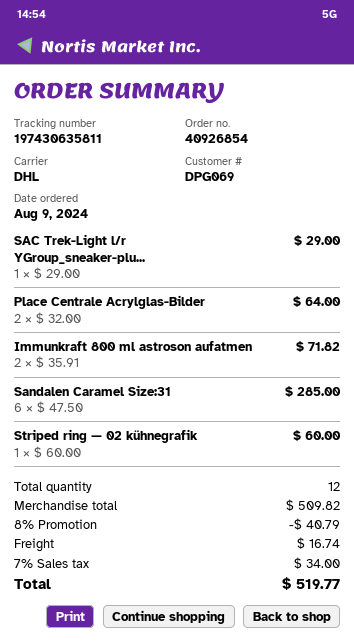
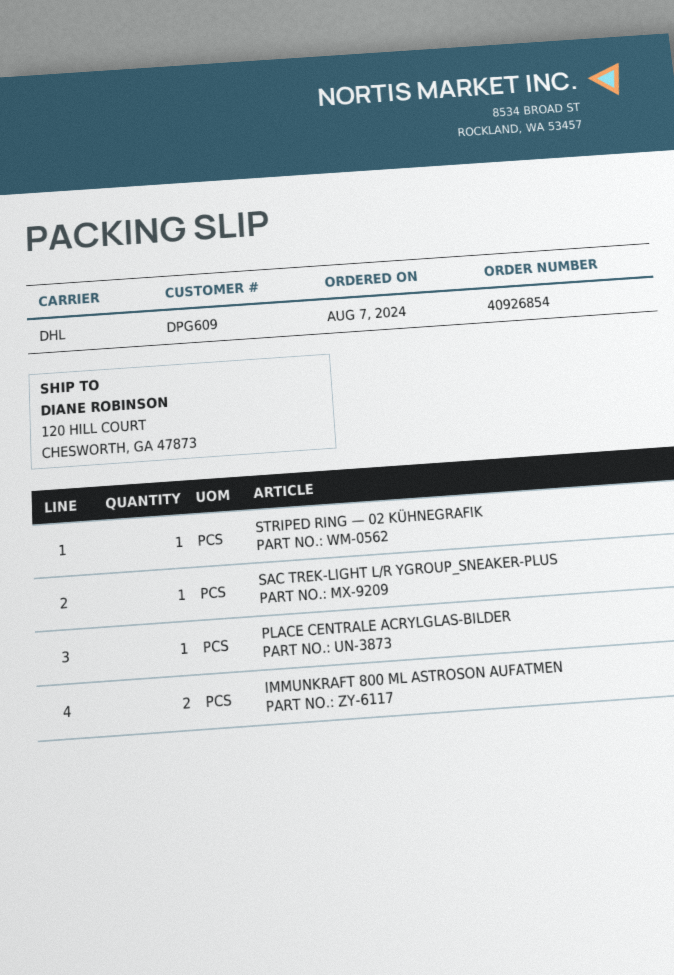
order date: 2024-08-09 -> 2024-08-07
customer number: DPG069 -> DPG609
Place Centrale Acrylglas-Bilder: 2 -> 1
Sandalen Caramel Size:31: 6 -> none

